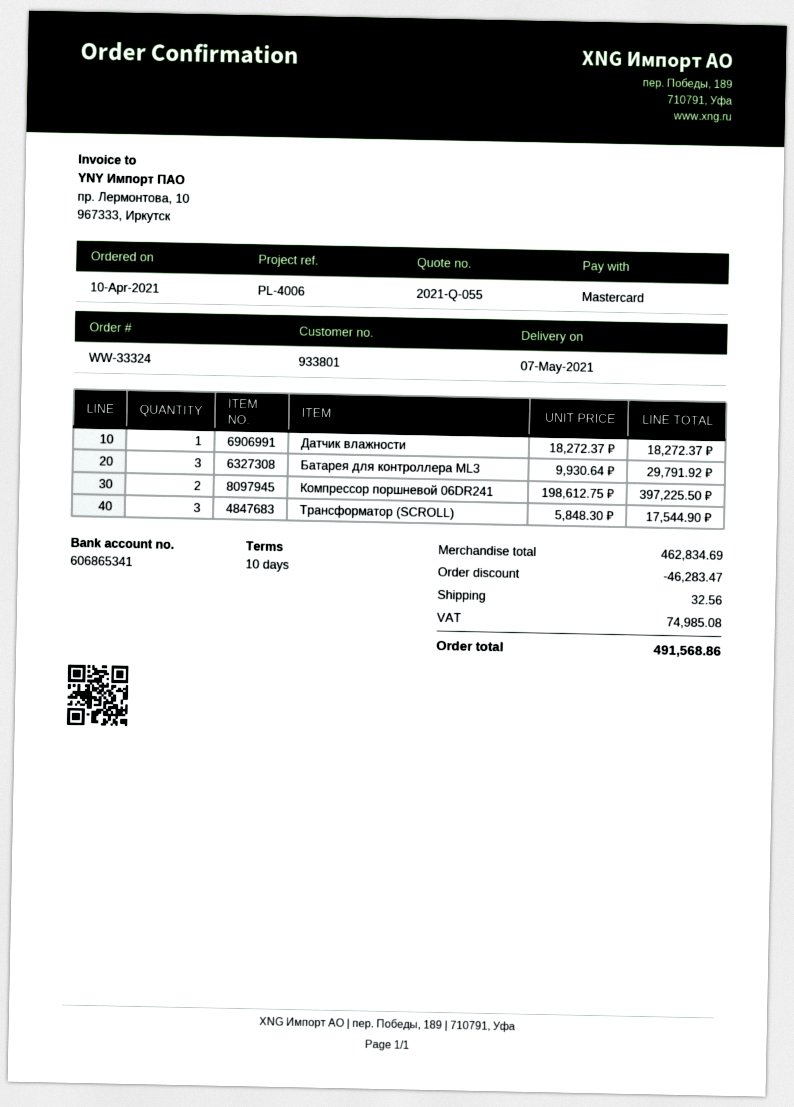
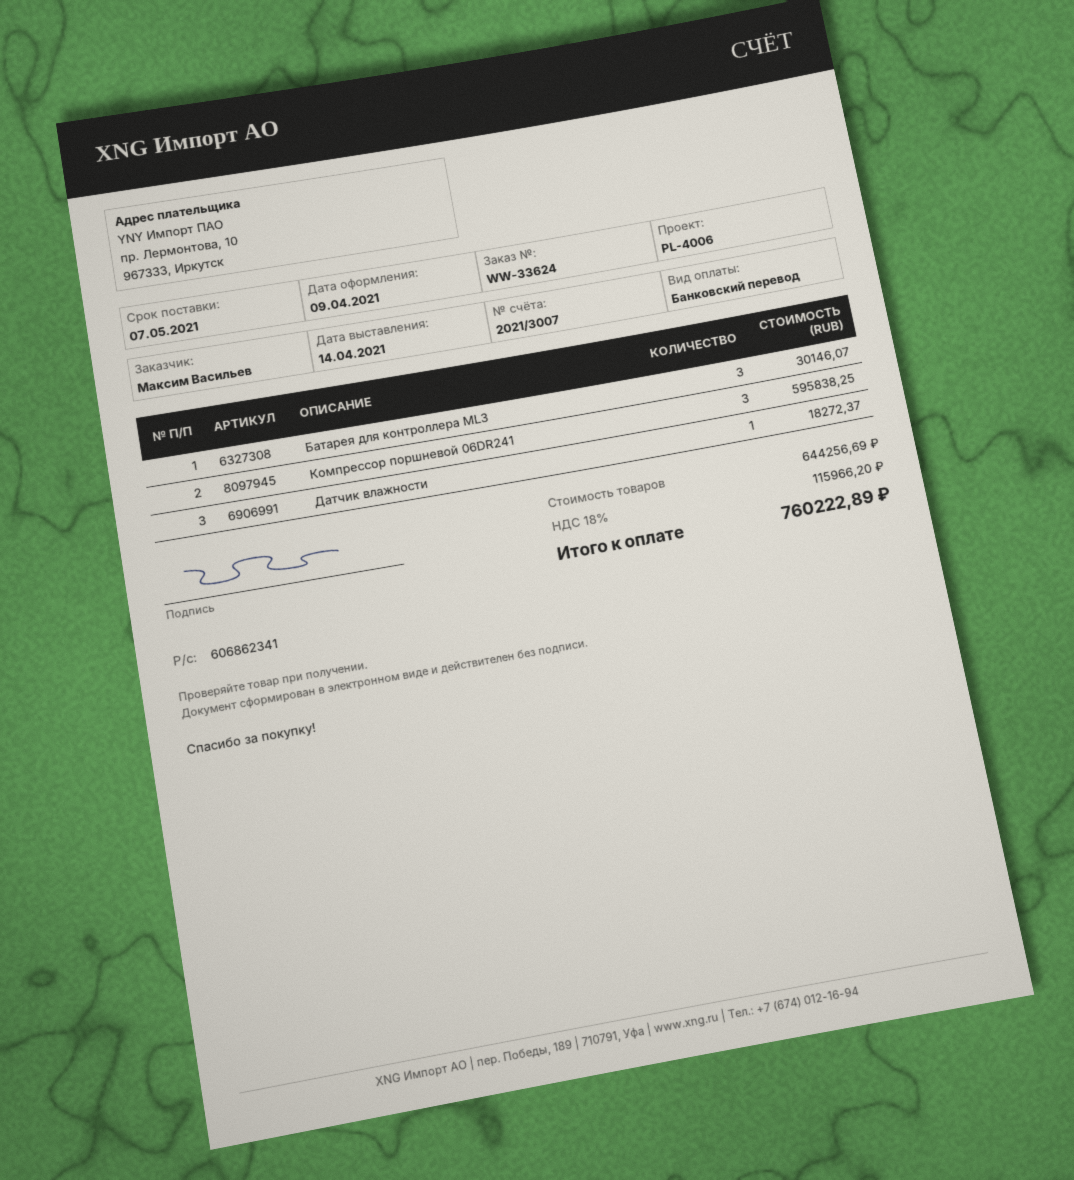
order number: WW-33324 -> WW-33624
order date: 2021-04-10 -> 2021-04-09
payment method: Mastercard -> bank transfer
bank account: 606865341 -> 606862341
Батарея для контроллера ML3: 3 for 29791.92 -> 3 for 30146.07
Компрессор поршневой 06DR241: 2 for 397225.50 -> 3 for 595838.25
Трансформатор (SCROLL): 3 for 17544.90 -> none
subtotal: 462834.69 -> 644256.69
discount: 46283.47 -> none
shipping: 32.56 -> none
tax: 74985.08 -> 115966.20
total: 491568.86 -> 760222.89

